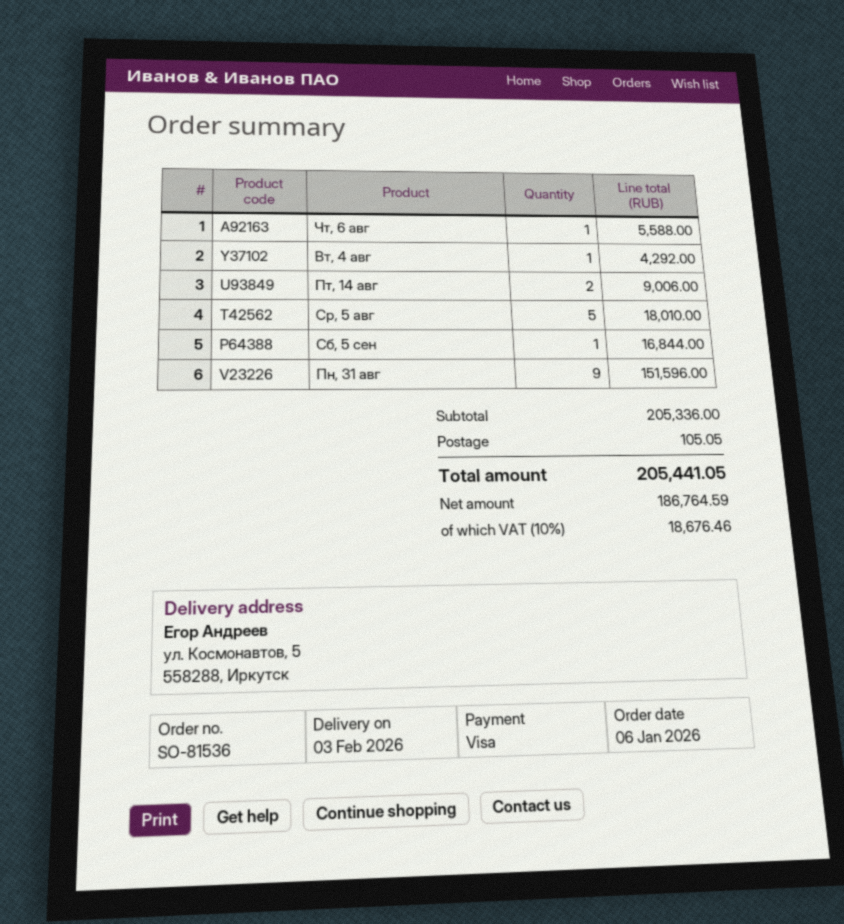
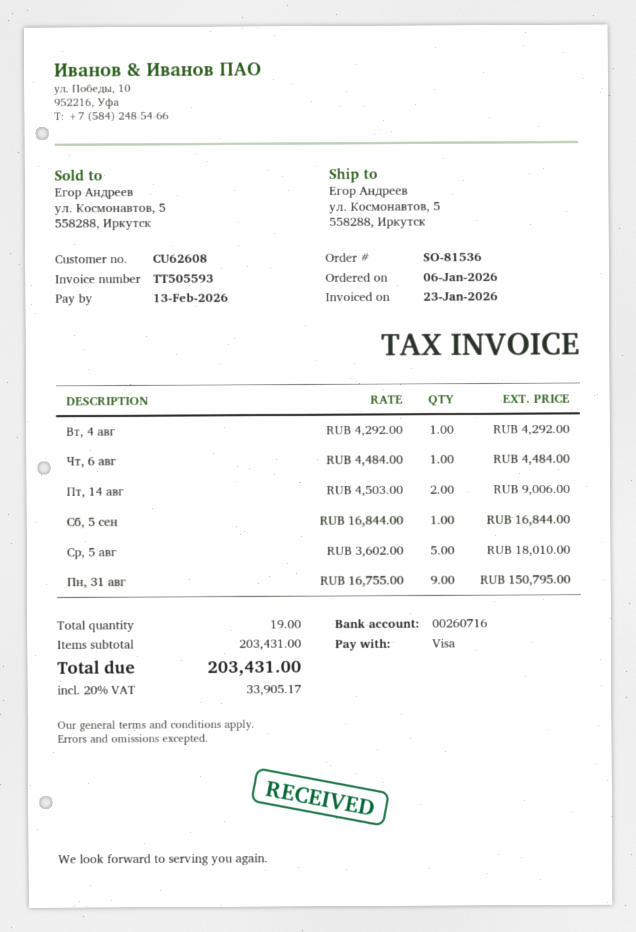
Чт, 6 авг: 1 for 5588.00 -> 1 for 4484.00
Пн, 31 авг: 9 for 151596.00 -> 9 for 150795.00
subtotal: 205336.00 -> 203431.00
shipping: 105.05 -> none
tax: 10% = 18676.46 -> 20% = 33905.17
total: 205441.05 -> 203431.00

